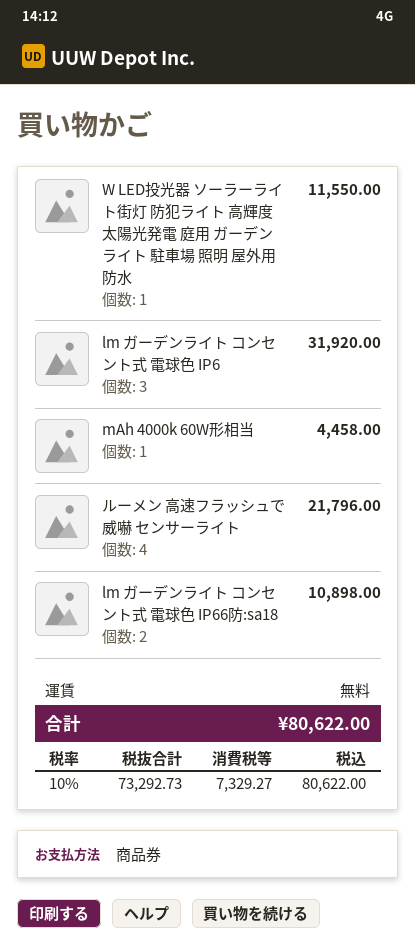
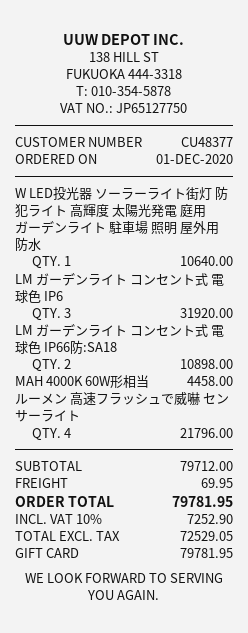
W LED投光器 ソーラーライト街灯 防犯ライト 高輝度 太陽光発電 庭用 ガーデンライト 駐車場 照明 屋外用 防水: 1 for 11550.00 -> 1 for 10640.00
shipping: 0.00 -> 69.95
net: 73292.73 -> 72529.05
tax: 10% = 7329.27 -> 10% = 7252.90
total: 80622.00 -> 79781.95

